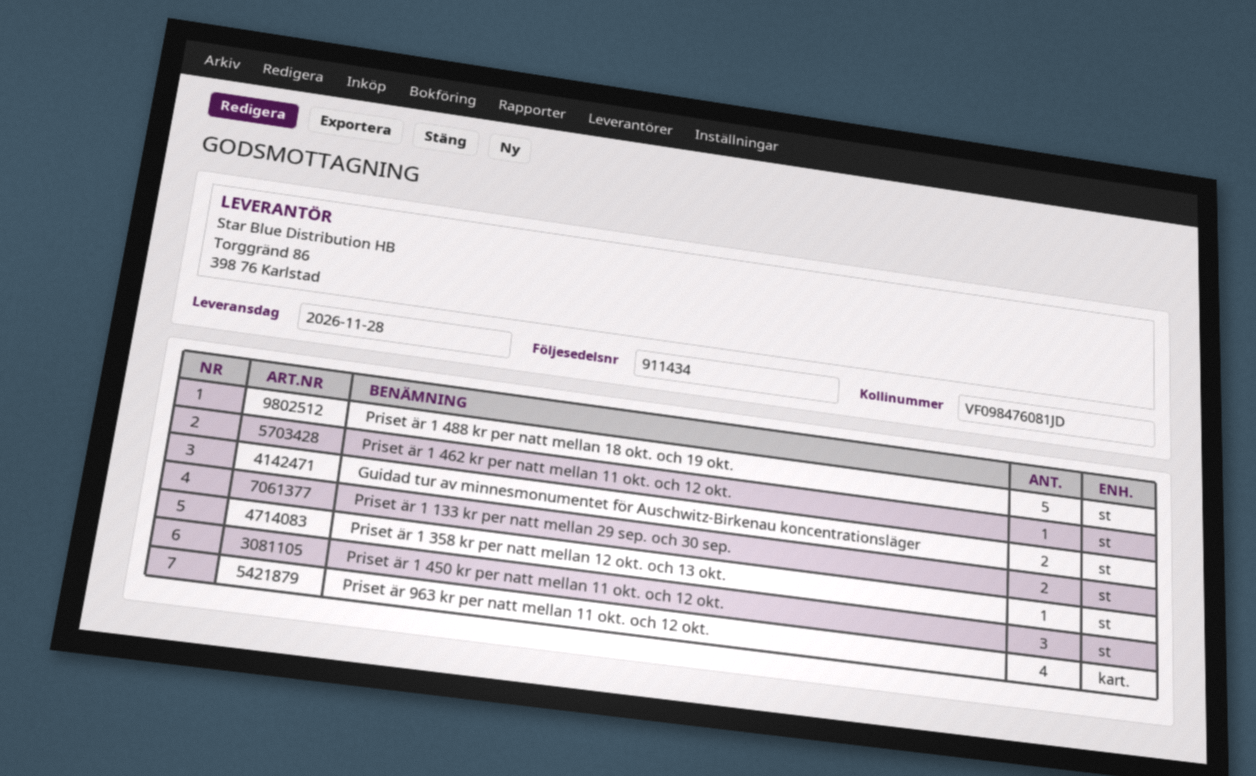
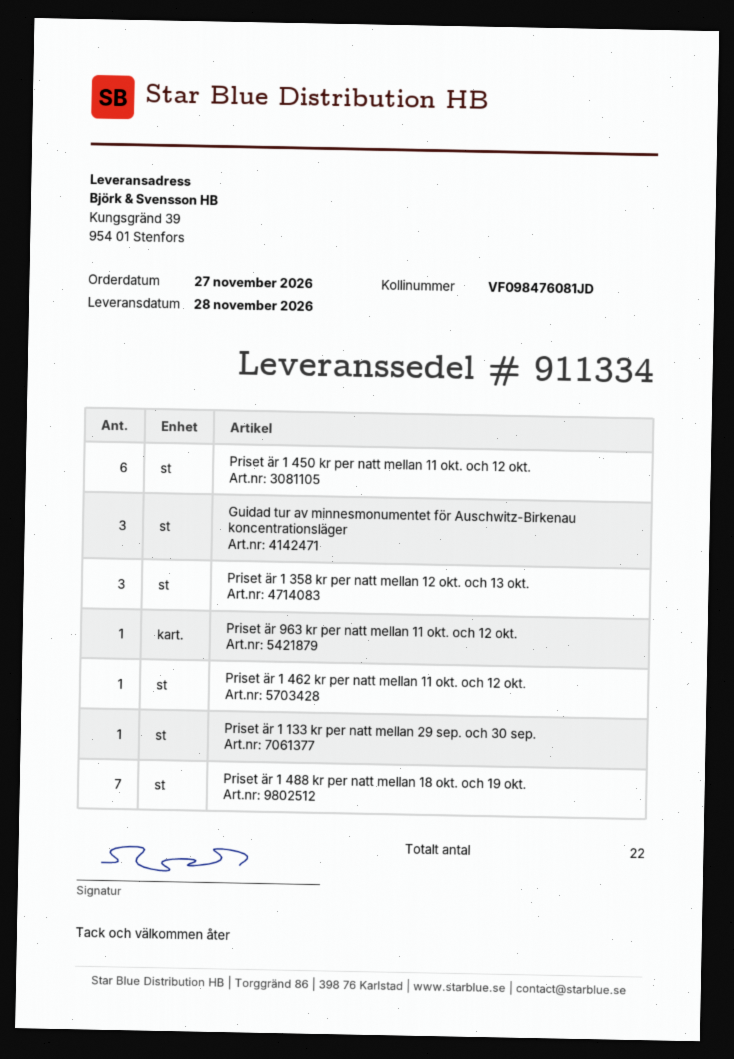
delivery note number: 911434 -> 911334
Priset är 1 488 kr per natt mellan 18 okt. och 19 okt.: 5 -> 7
Guidad tur av minnesmonumentet för Auschwitz-Birkenau koncentrationsläger: 2 -> 3
Priset är 1 133 kr per natt mellan 29 sep. och 30 sep.: 2 -> 1
Priset är 1 358 kr per natt mellan 12 okt. och 13 okt.: 1 -> 3
Priset är 1 450 kr per natt mellan 11 okt. och 12 okt.: 3 -> 6
Priset är 963 kr per natt mellan 11 okt. och 12 okt.: 4 -> 1

